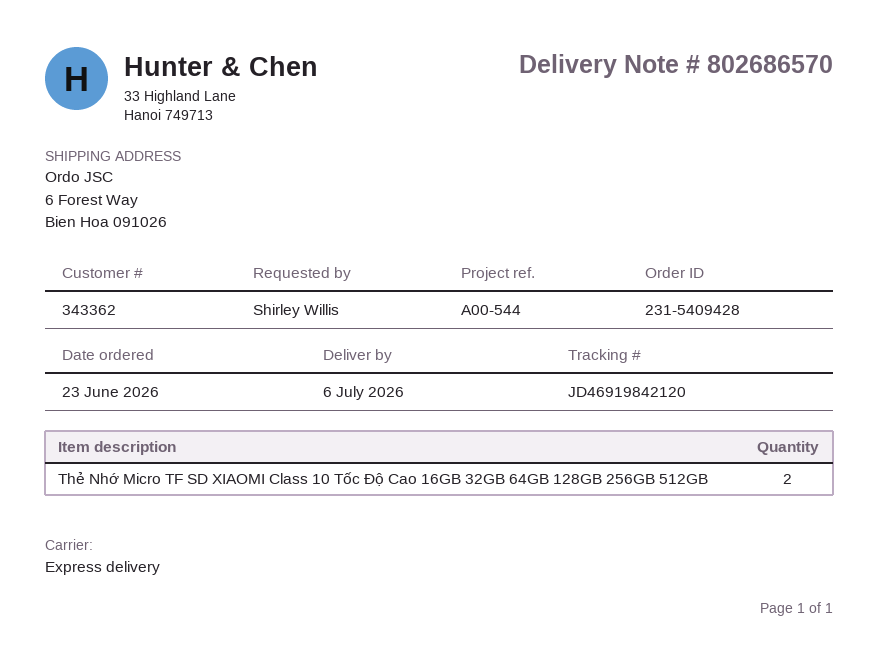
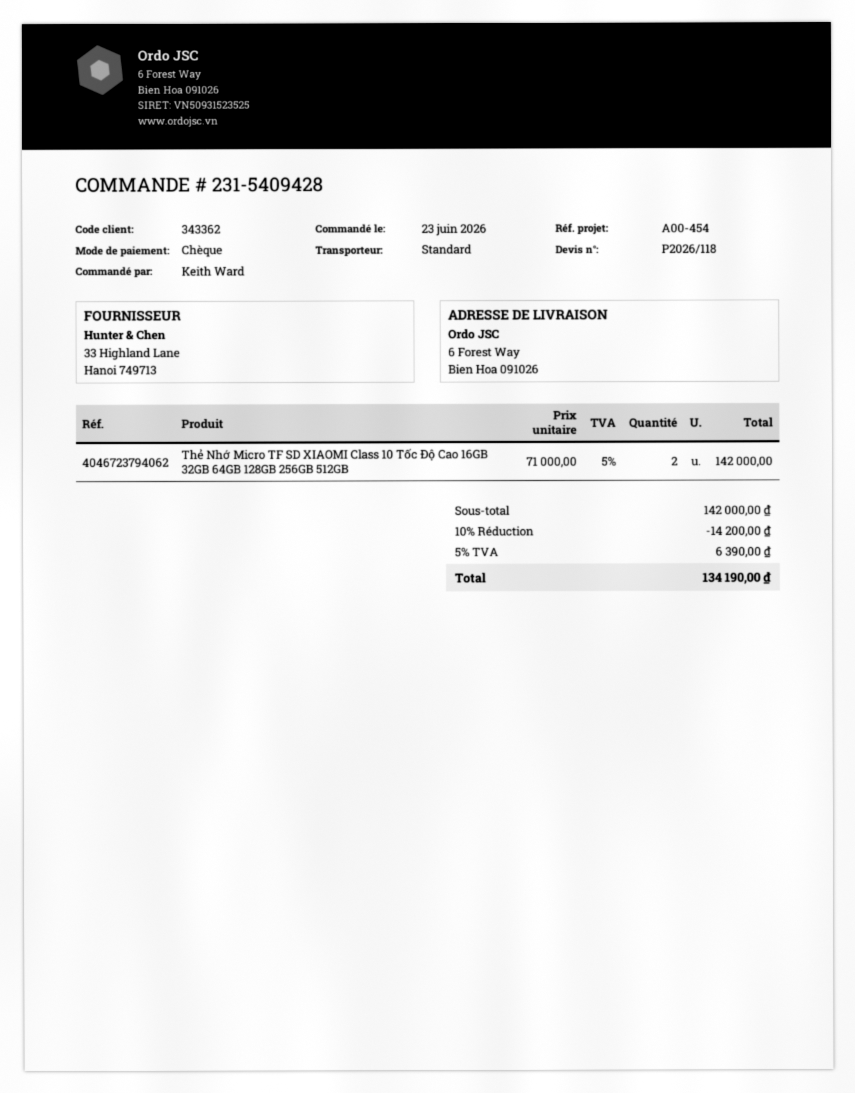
reference: A00-544 -> A00-454
ordered by: Shirley Willis -> Keith Ward
shipping method: express -> standard

